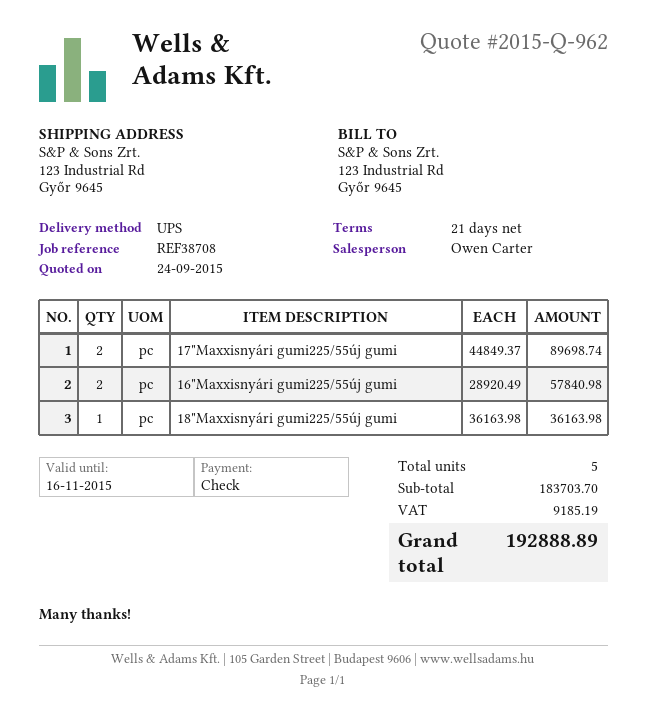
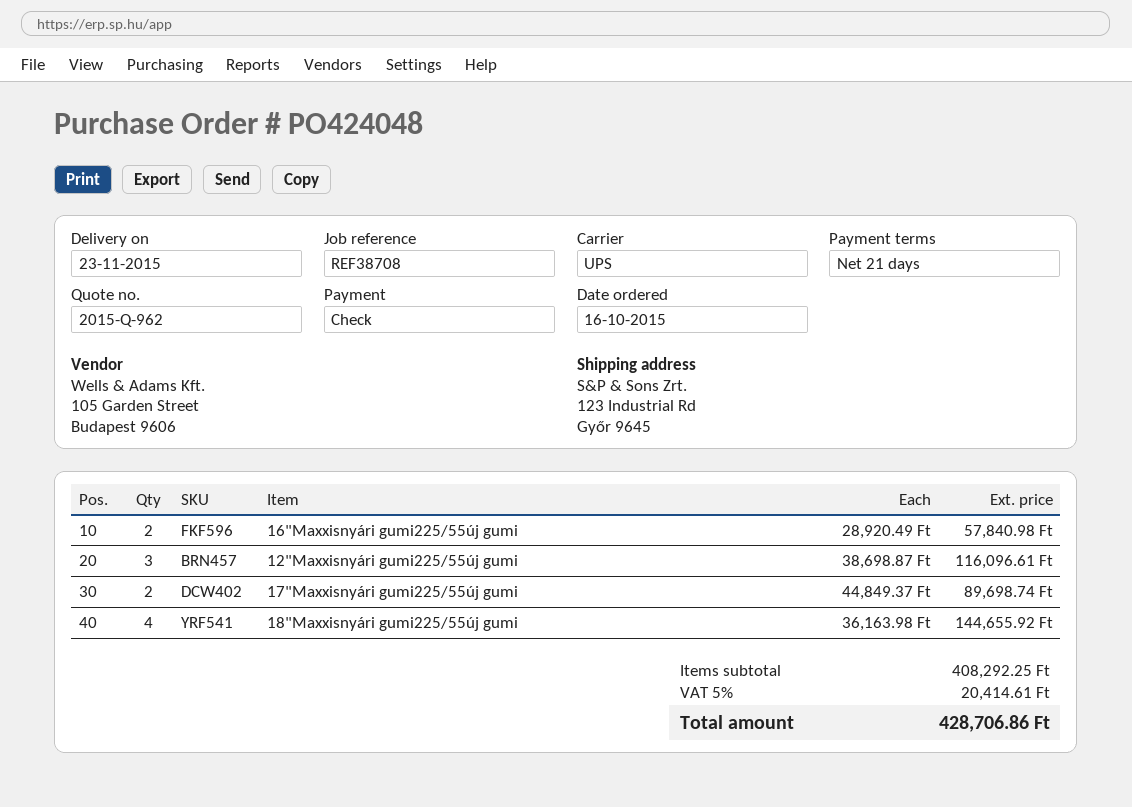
18"Maxxisnyári gumi225/55új gumi: 1 x 36163.98 = 36163.98 -> 4 x 36163.98 = 144655.92
12"Maxxisnyári gumi225/55új gumi: none -> 3 x 38698.87 = 116096.61
subtotal: 183703.70 -> 408292.25
tax: 9185.19 -> 20414.61
total: 192888.89 -> 428706.86

